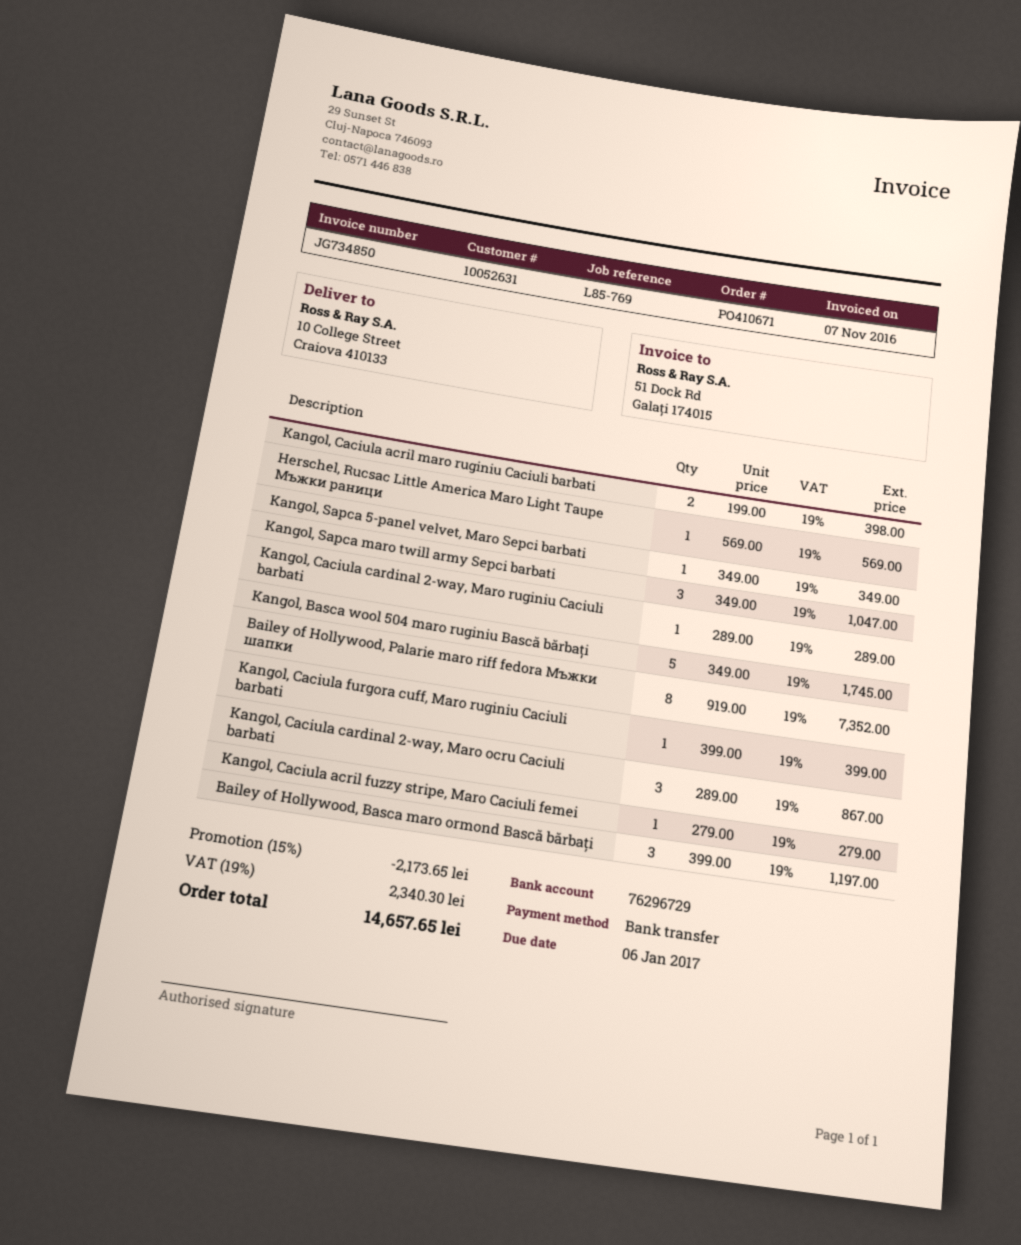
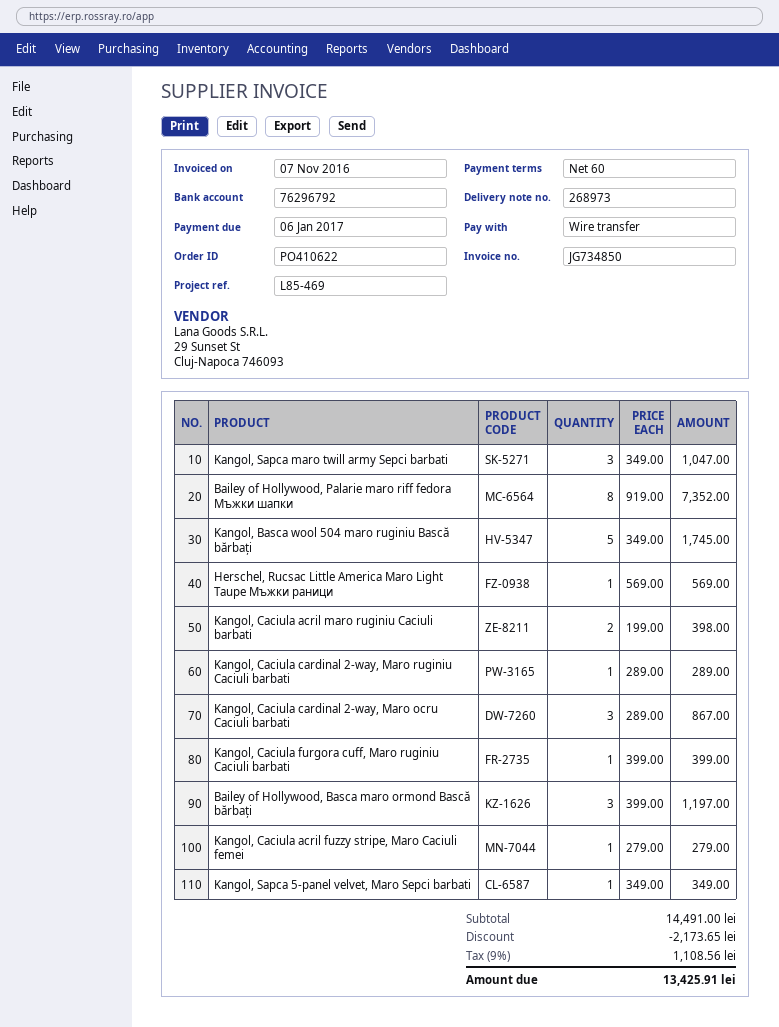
order number: PO410671 -> PO410622
reference: L85-769 -> L85-469
bank account: 76296729 -> 76296792
tax: 19% = 2340.30 -> 9% = 1108.56
total: 14657.65 -> 13425.91

